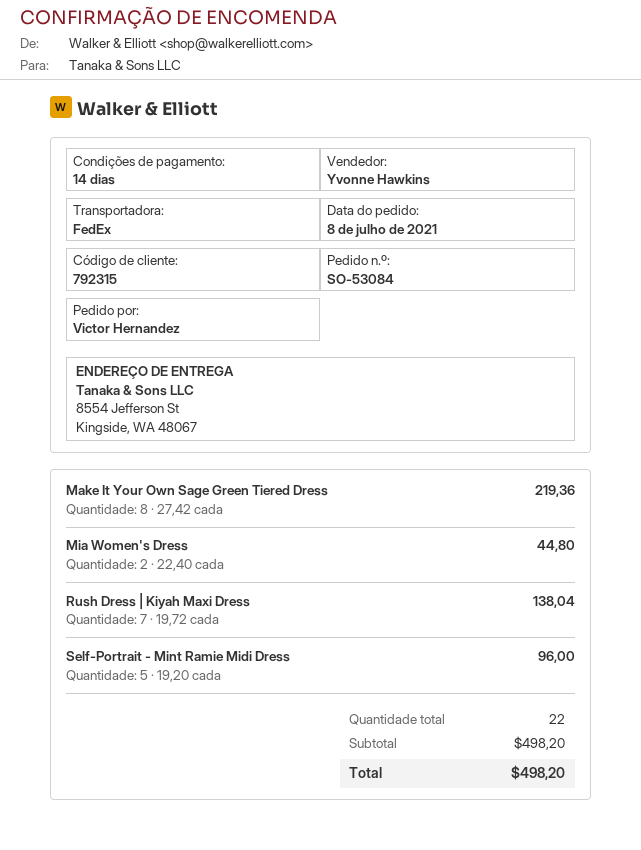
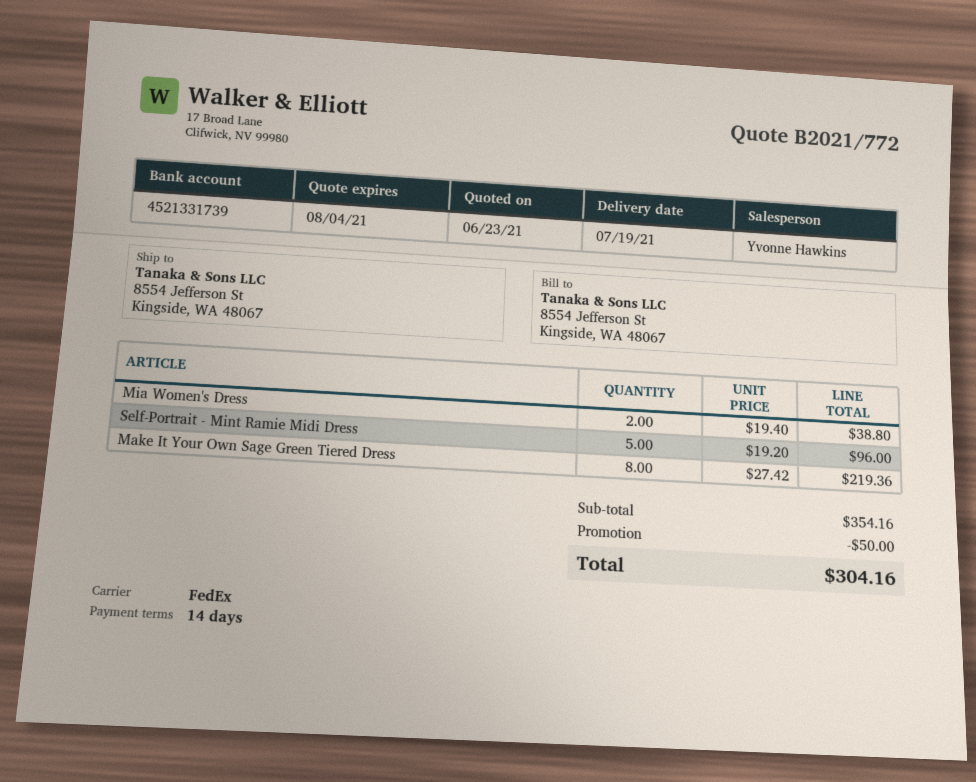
Mia Women's Dress: 2 x 22.40 = 44.80 -> 2 x 19.40 = 38.80
Rush Dress | Kiyah Maxi Dress: 7 x 19.72 = 138.04 -> none
subtotal: 498.20 -> 354.16
discount: none -> 50.00
total: 498.20 -> 304.16

